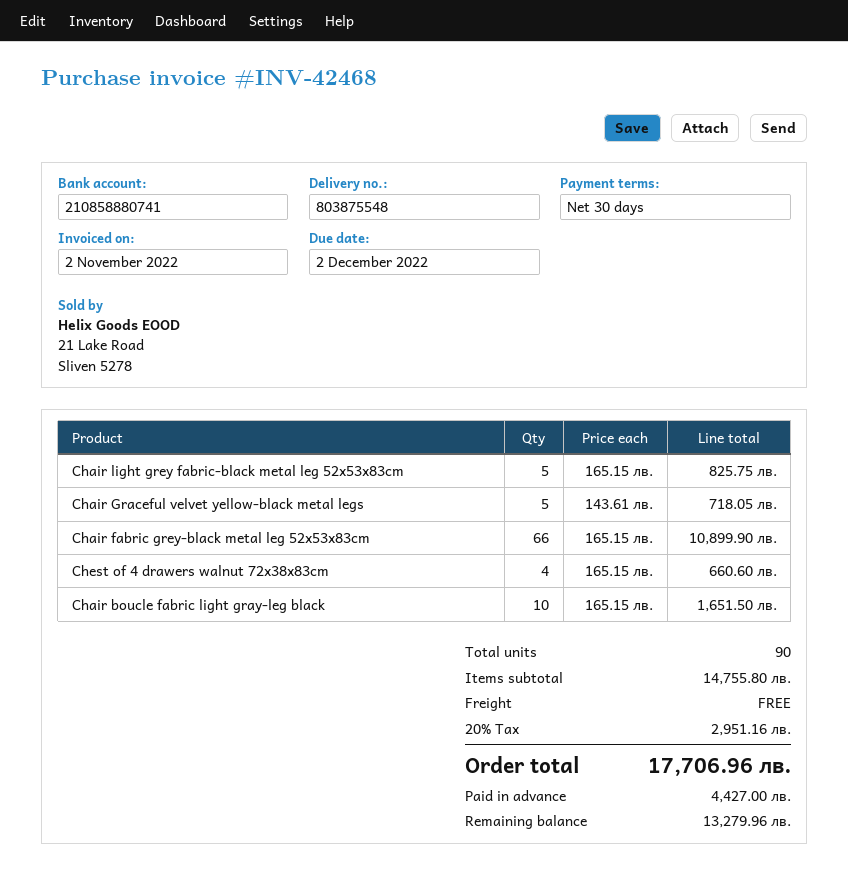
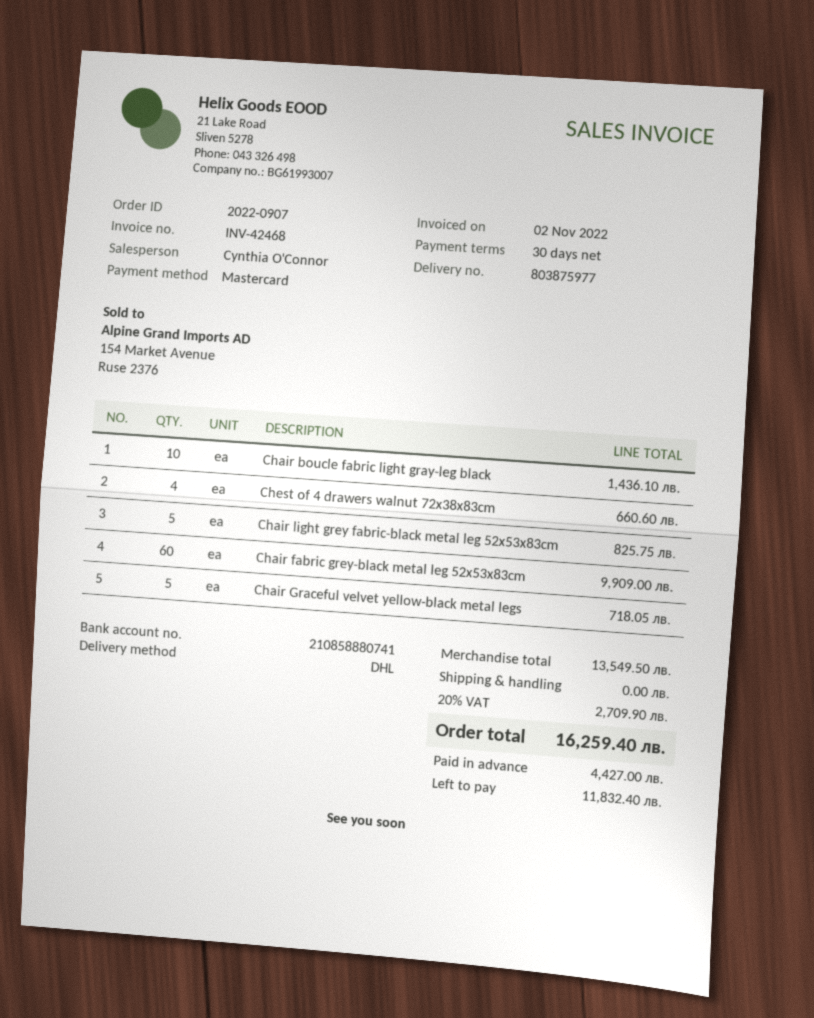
delivery note number: 803875548 -> 803875977
Chair fabric grey-black metal leg 52x53x83cm: 66 for 10899.90 -> 60 for 9909.00
Chair boucle fabric light gray-leg black: 10 for 1651.50 -> 10 for 1436.10
subtotal: 14755.80 -> 13549.50
tax: 20% = 2951.16 -> 20% = 2709.90
total: 17706.96 -> 16259.40
balance: 13279.96 -> 11832.40

